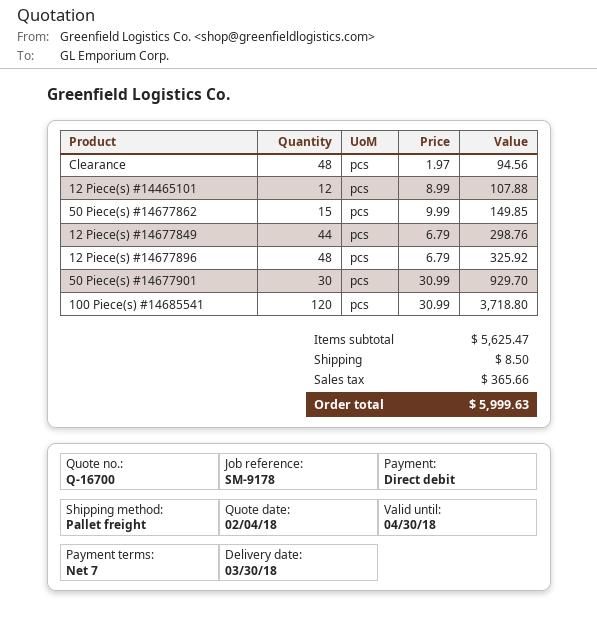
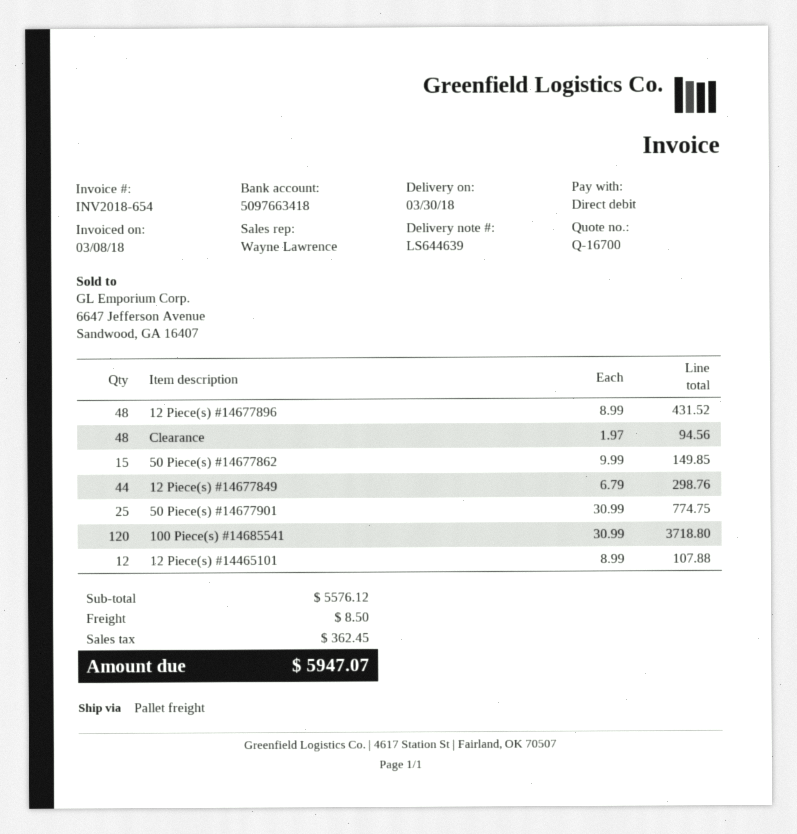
12 Piece(s) #14677896: 48 x 6.79 = 325.92 -> 48 x 8.99 = 431.52
50 Piece(s) #14677901: 30 x 30.99 = 929.70 -> 25 x 30.99 = 774.75
subtotal: 5625.47 -> 5576.12
tax: 365.66 -> 362.45
total: 5999.63 -> 5947.07

